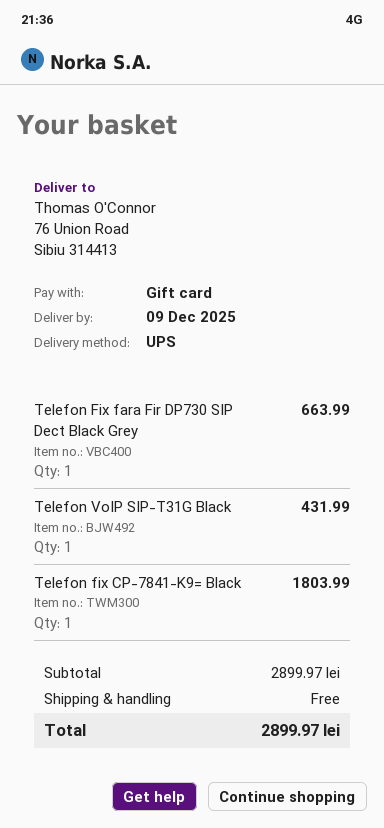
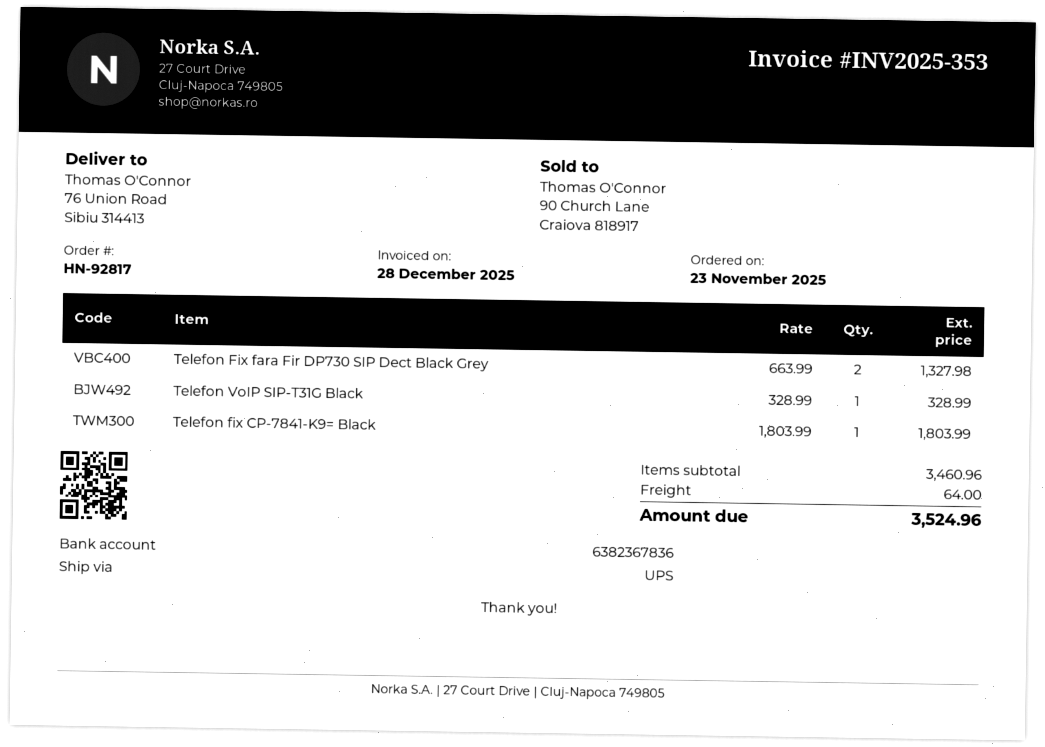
Telefon Fix fara Fir DP730 SIP Dect Black Grey: 1 for 663.99 -> 2 for 1327.98
Telefon VoIP SIP-T31G Black: 1 for 431.99 -> 1 for 328.99
subtotal: 2899.97 -> 3460.96
shipping: 0.00 -> 64.00
total: 2899.97 -> 3524.96

